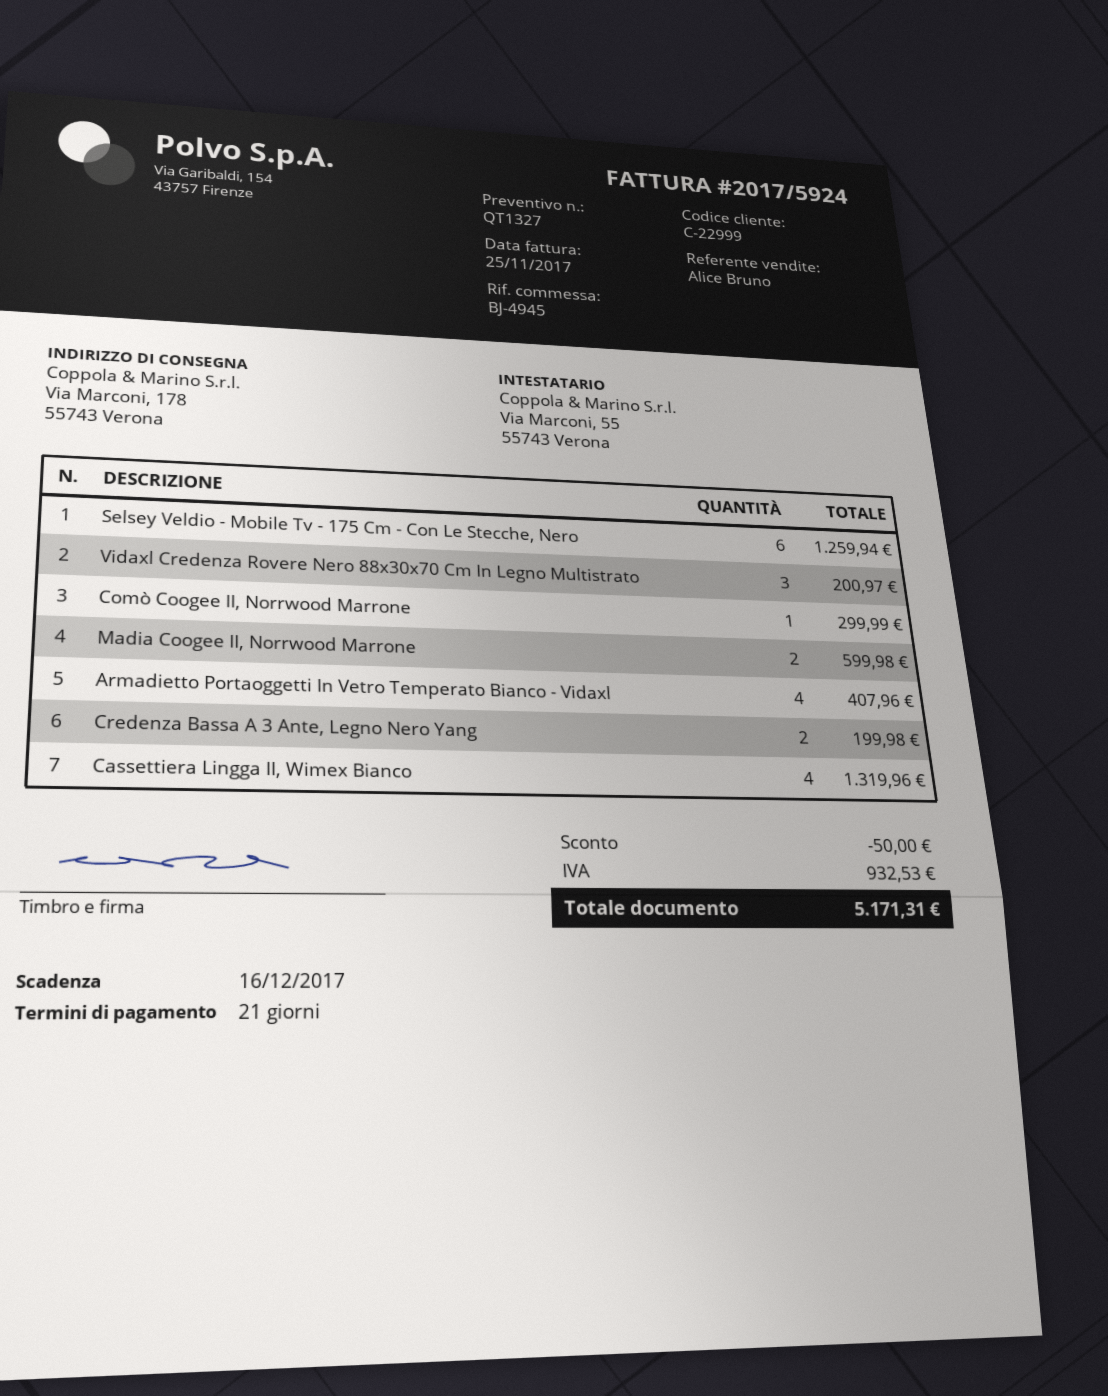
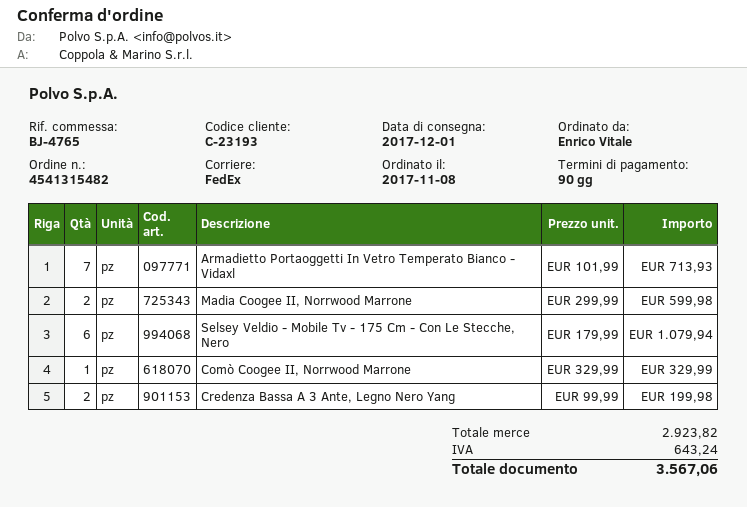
payment terms: 21 days -> 90 days
customer number: C-22999 -> C-23193
reference: BJ-4945 -> BJ-4765
Selsey Veldio - Mobile Tv - 175 Cm - Con Le Stecche, Nero: 6 for 1259.94 -> 6 for 1079.94
Vidaxl Credenza Rovere Nero 88x30x70 Cm In Legno Multistrato: 3 for 200.97 -> none
Comò Coogee II, Norrwood Marrone: 1 for 299.99 -> 1 for 329.99
Armadietto Portaoggetti In Vetro Temperato Bianco - Vidaxl: 4 for 407.96 -> 7 for 713.93
Cassettiera Lingga II, Wimex Bianco: 4 for 1319.96 -> none
discount: 50.00 -> none
tax: 932.53 -> 643.24
total: 5171.31 -> 3567.06

